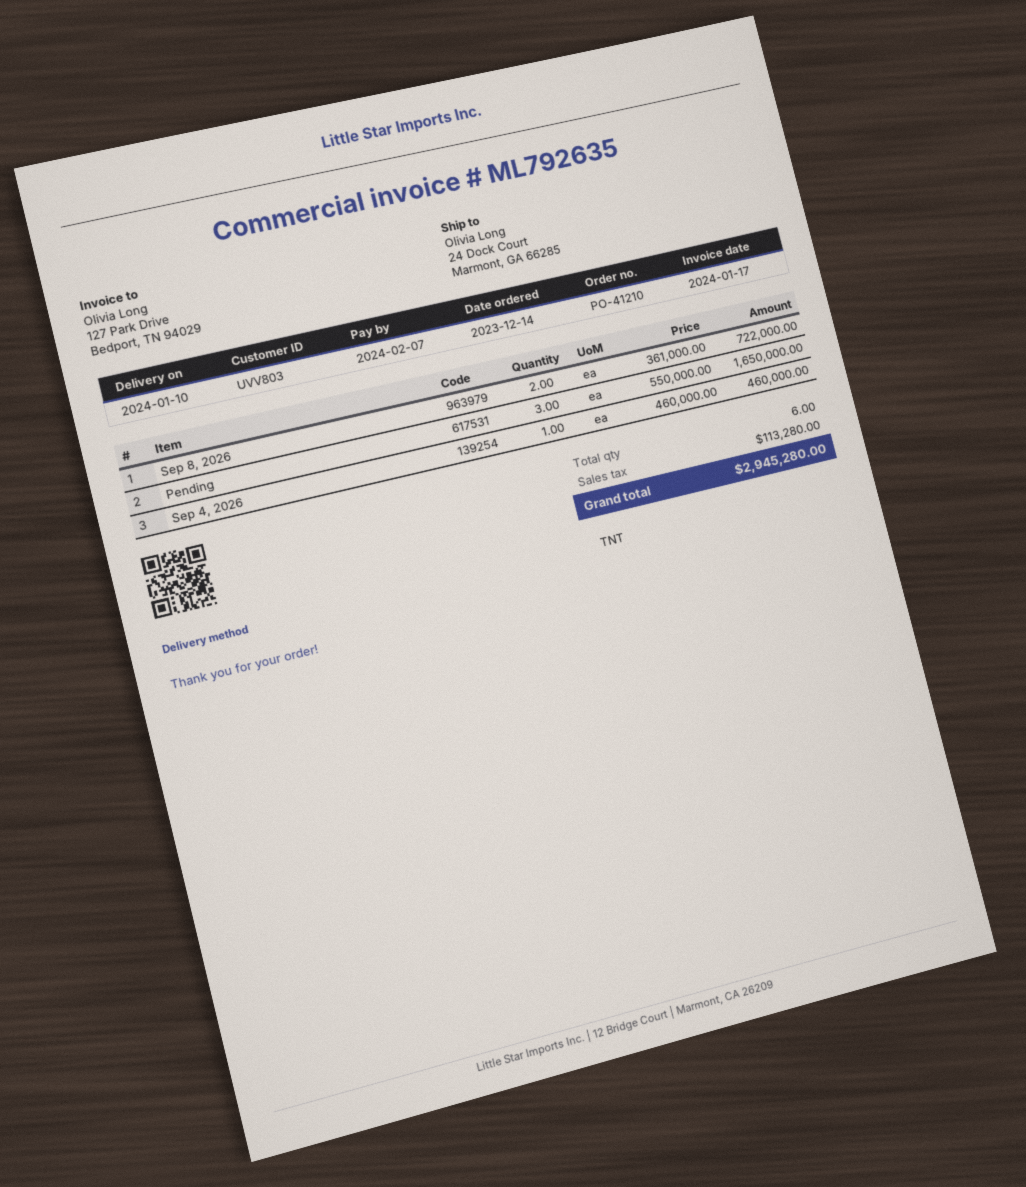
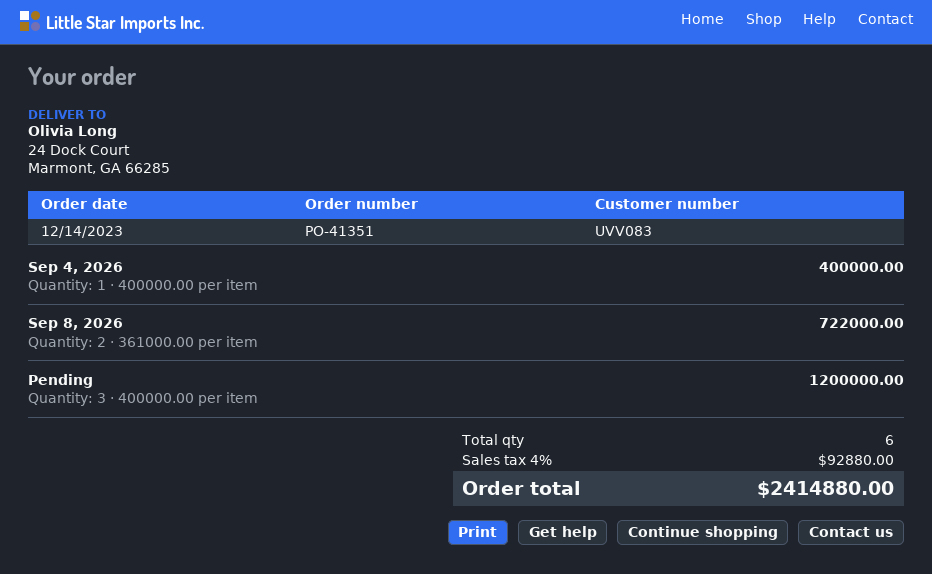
order number: PO-41210 -> PO-41351
customer number: UVV803 -> UVV083
Pending: 3 x 550000.00 = 1650000.00 -> 3 x 400000.00 = 1200000.00
Sep 4, 2026: 1 x 460000.00 = 460000.00 -> 1 x 400000.00 = 400000.00
tax: 113280.00 -> 92880.00
total: 2945280.00 -> 2414880.00

